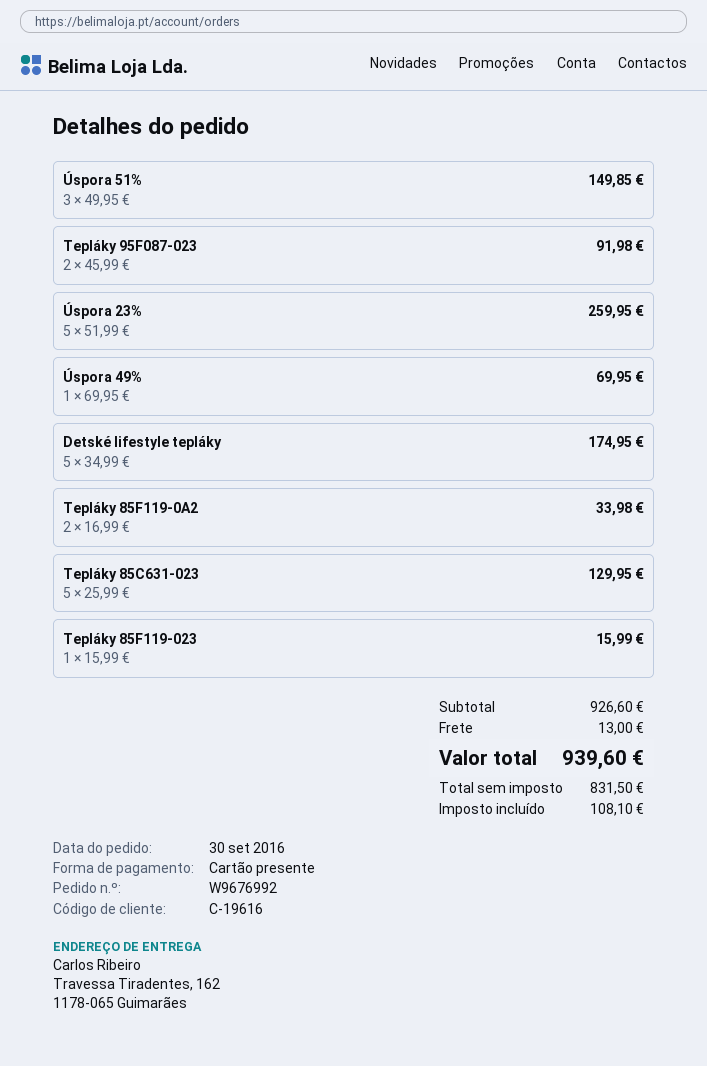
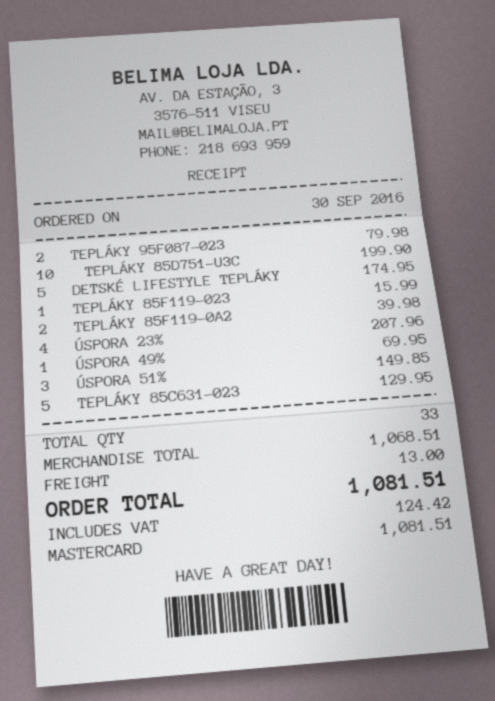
payment method: gift card -> Mastercard
Tepláky 95F087-023: 2 for 91.98 -> 2 for 79.98
Úspora 23%: 5 for 259.95 -> 4 for 207.96
Tepláky 85F119-0A2: 2 for 33.98 -> 2 for 39.98
TEPLÁKY 85D751-U3C: none -> 10 for 199.90
subtotal: 926.60 -> 1068.51
tax: 108.10 -> 124.42
total: 939.60 -> 1081.51

